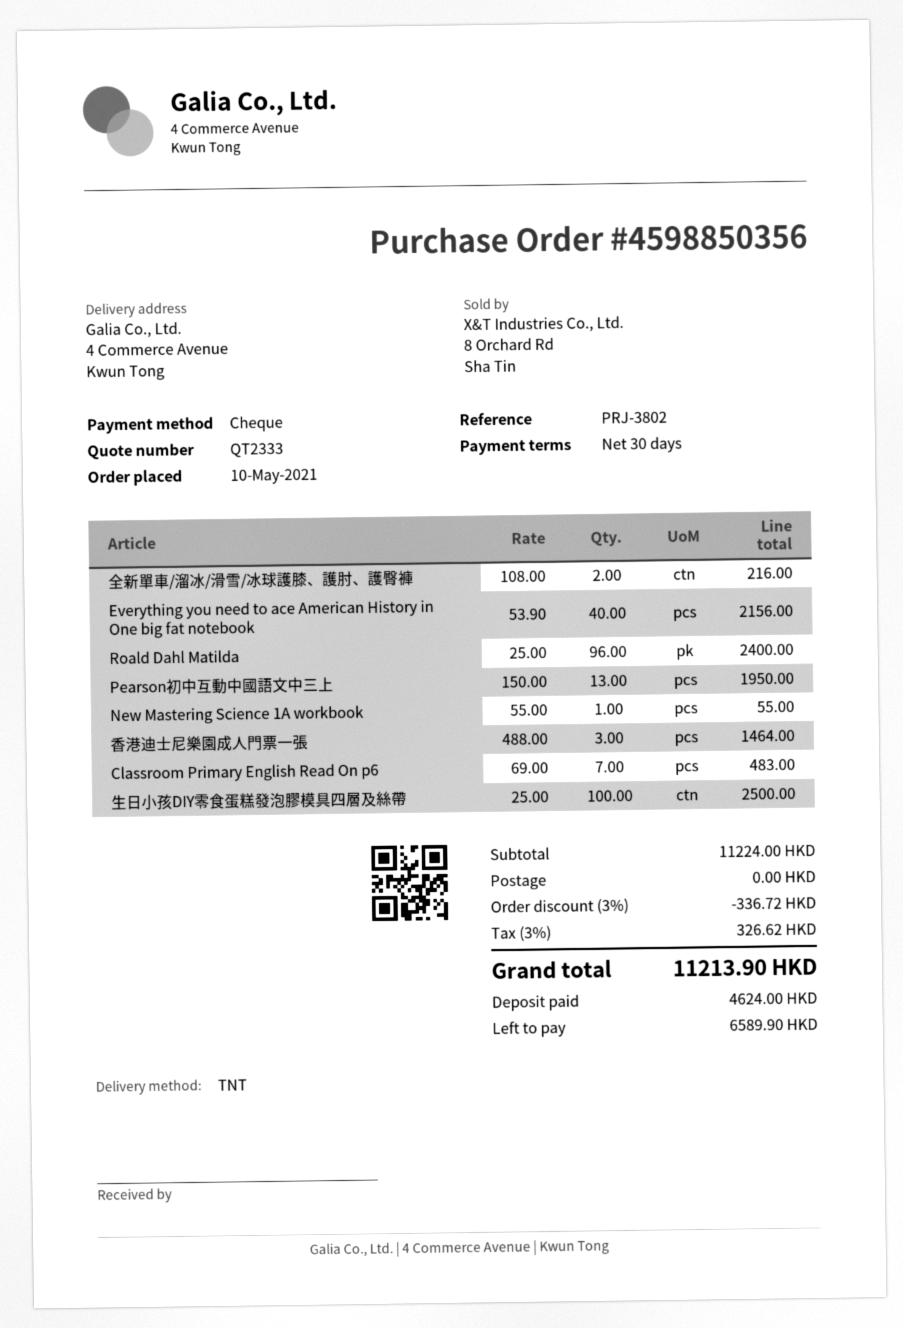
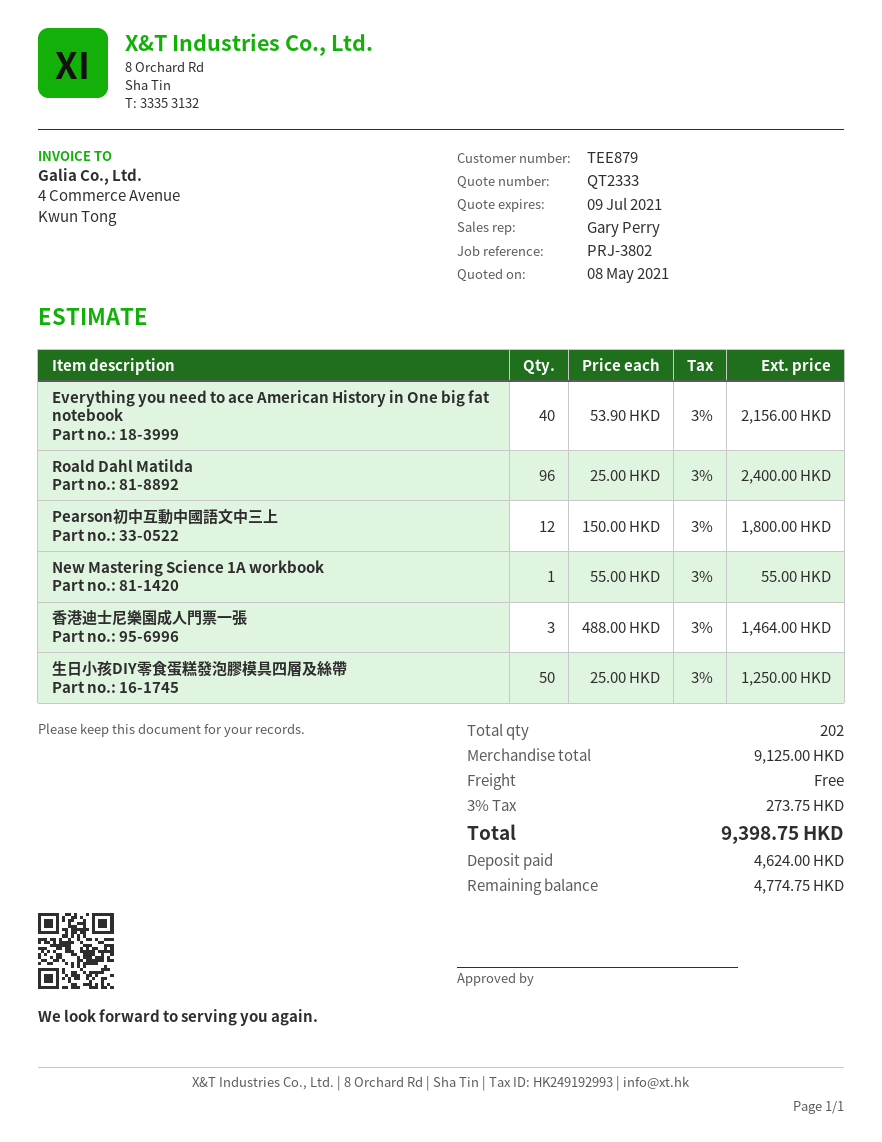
全新單車/溜冰/滑雪/冰球護膝、護肘、護臀褲: 2 x 108.00 = 216.00 -> none
Pearson初中互動中國語文中三上: 13 x 150.00 = 1950.00 -> 12 x 150.00 = 1800.00
Classroom Primary English Read On p6: 7 x 69.00 = 483.00 -> none
生日小孩DIY零食蛋糕發泡膠模具四層及絲帶: 100 x 25.00 = 2500.00 -> 50 x 25.00 = 1250.00
subtotal: 11224.00 -> 9125.00
discount: 3% = 336.72 -> none
tax: 3% = 326.62 -> 3% = 273.75
total: 11213.90 -> 9398.75
balance: 6589.90 -> 4774.75

